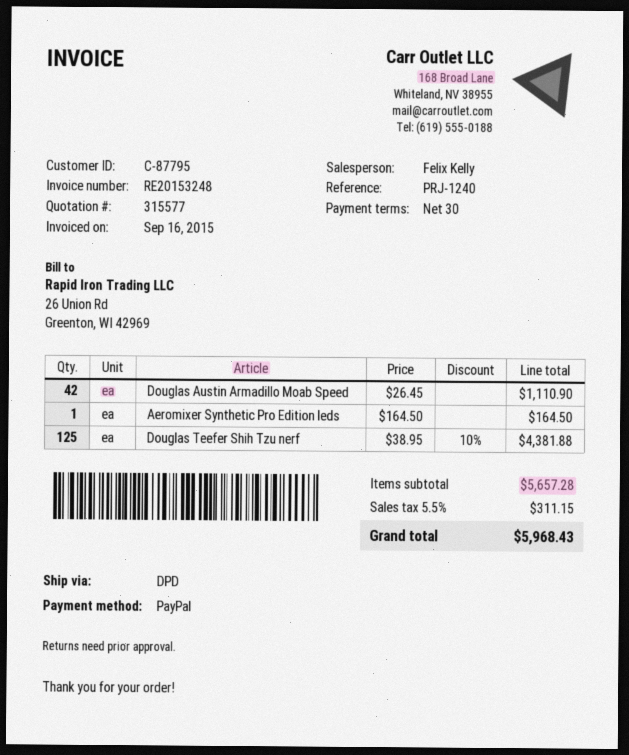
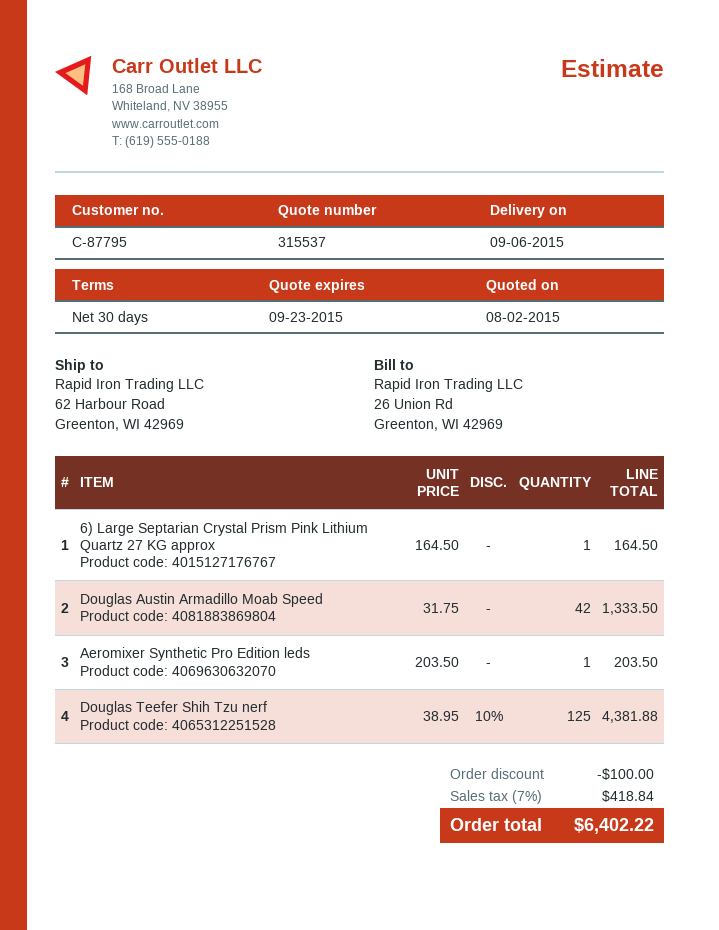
quote number: 315577 -> 315537
Douglas Austin Armadillo Moab Speed: 42 x 26.45 = 1110.90 -> 42 x 31.75 = 1333.50
Aeromixer Synthetic Pro Edition leds: 1 x 164.50 = 164.50 -> 1 x 203.50 = 203.50
6) Large Septarian Crystal Prism Pink Lithium Quartz 27 KG approx: none -> 1 x 164.50 = 164.50
discount: none -> 100.00
tax: 5.5% = 311.15 -> 7% = 418.84
total: 5968.43 -> 6402.22

